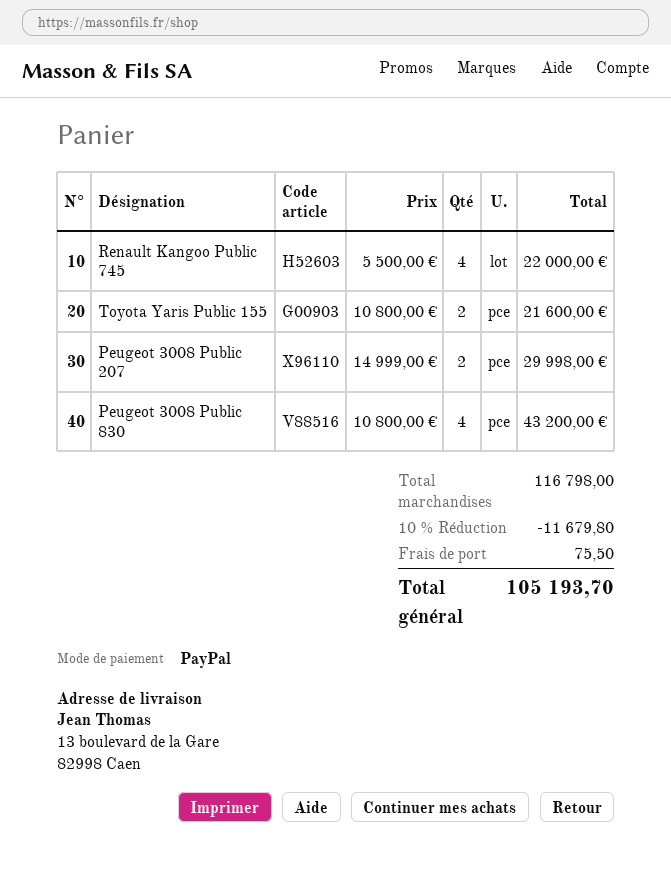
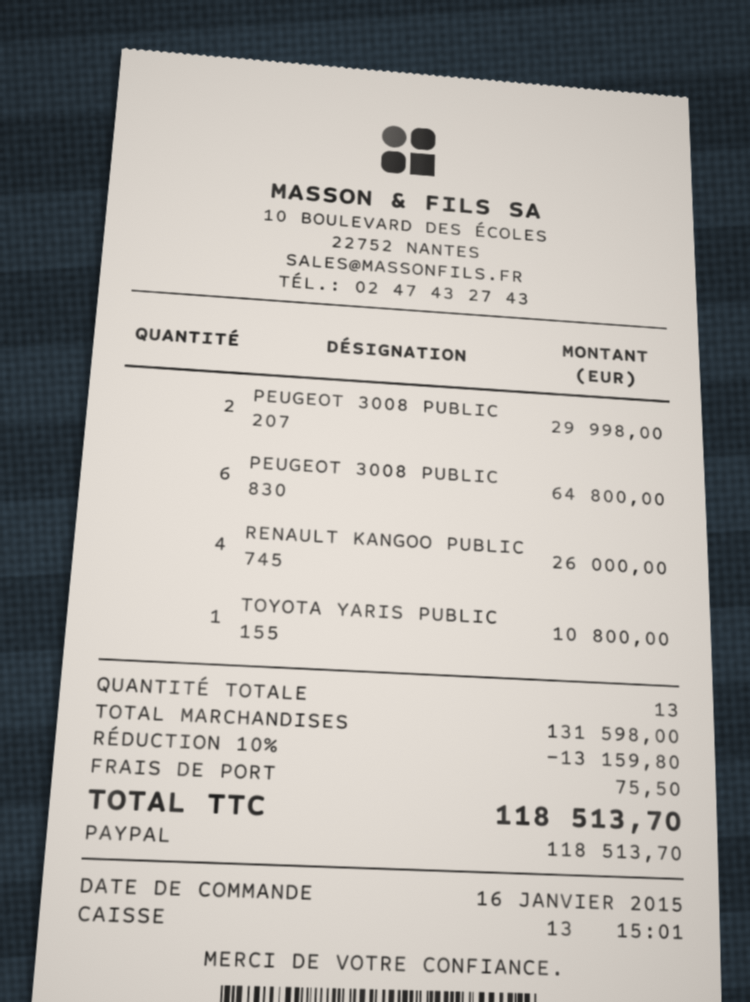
Renault Kangoo Public 745: 4 for 22000.00 -> 4 for 26000.00
Toyota Yaris Public 155: 2 for 21600.00 -> 1 for 10800.00
Peugeot 3008 Public 830: 4 for 43200.00 -> 6 for 64800.00
subtotal: 116798.00 -> 131598.00
discount: 10% = 11679.80 -> 10% = 13159.80
total: 105193.70 -> 118513.70

